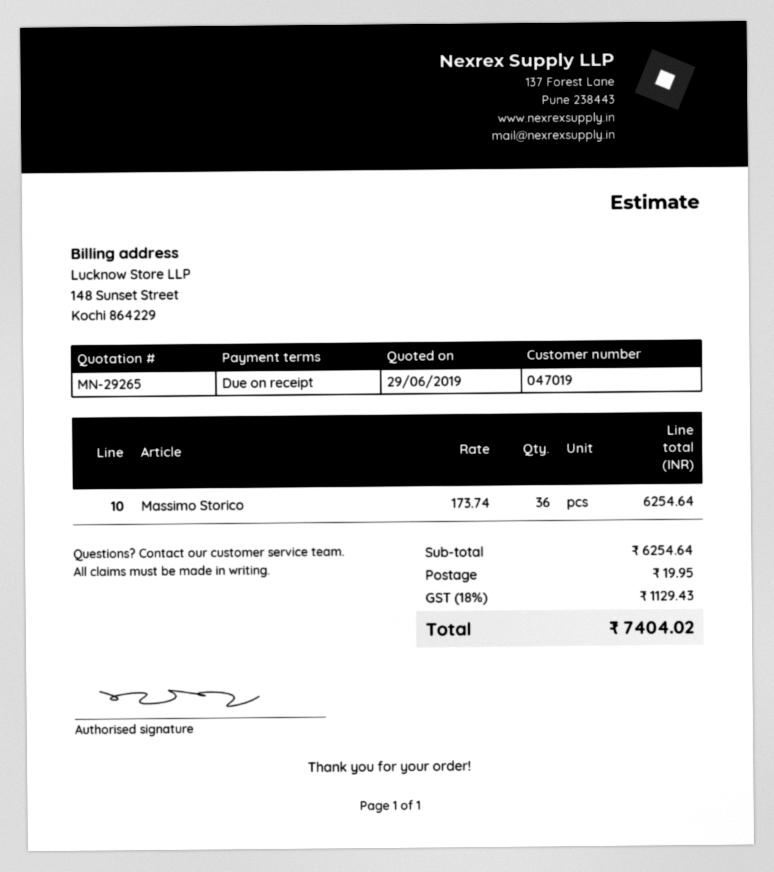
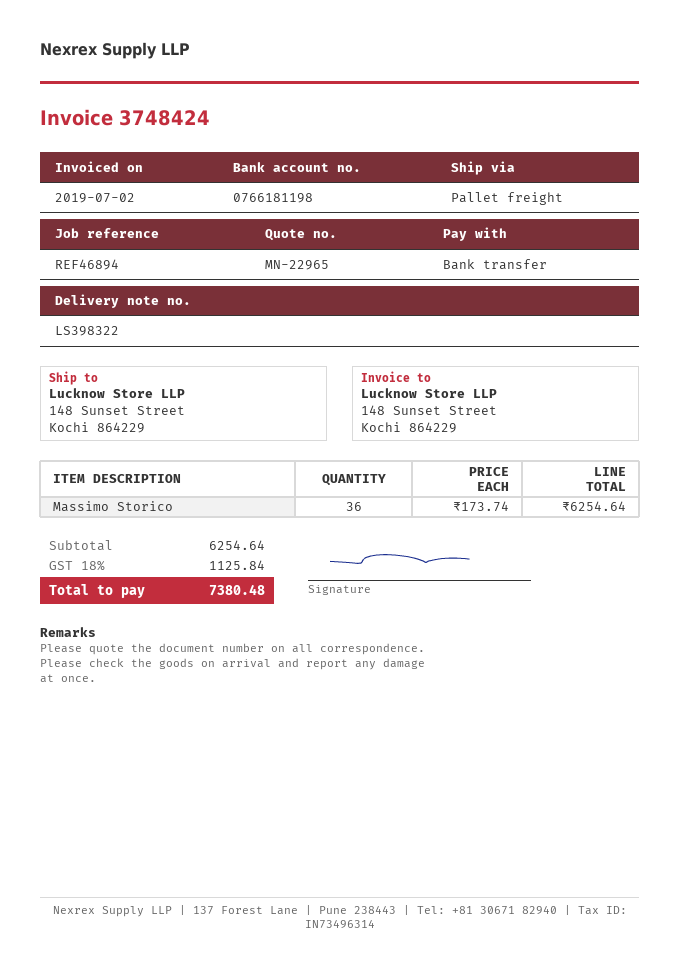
quote number: MN-29265 -> MN-22965
shipping: 19.95 -> none
tax: 18% = 1129.43 -> 18% = 1125.84
total: 7404.02 -> 7380.48

